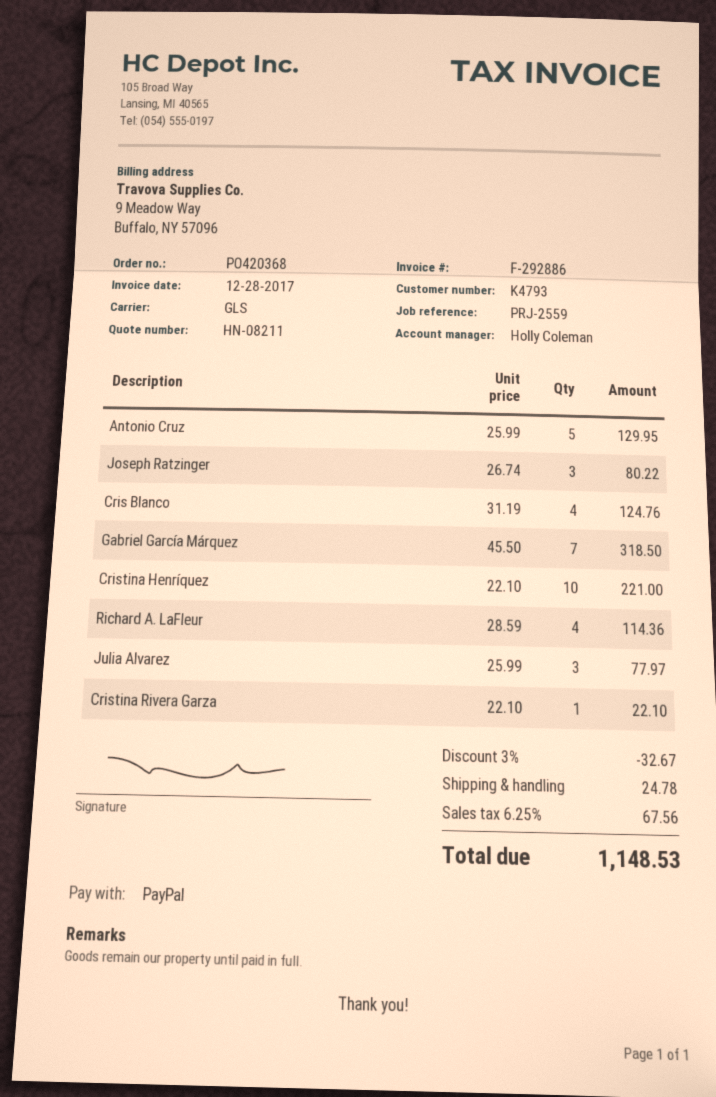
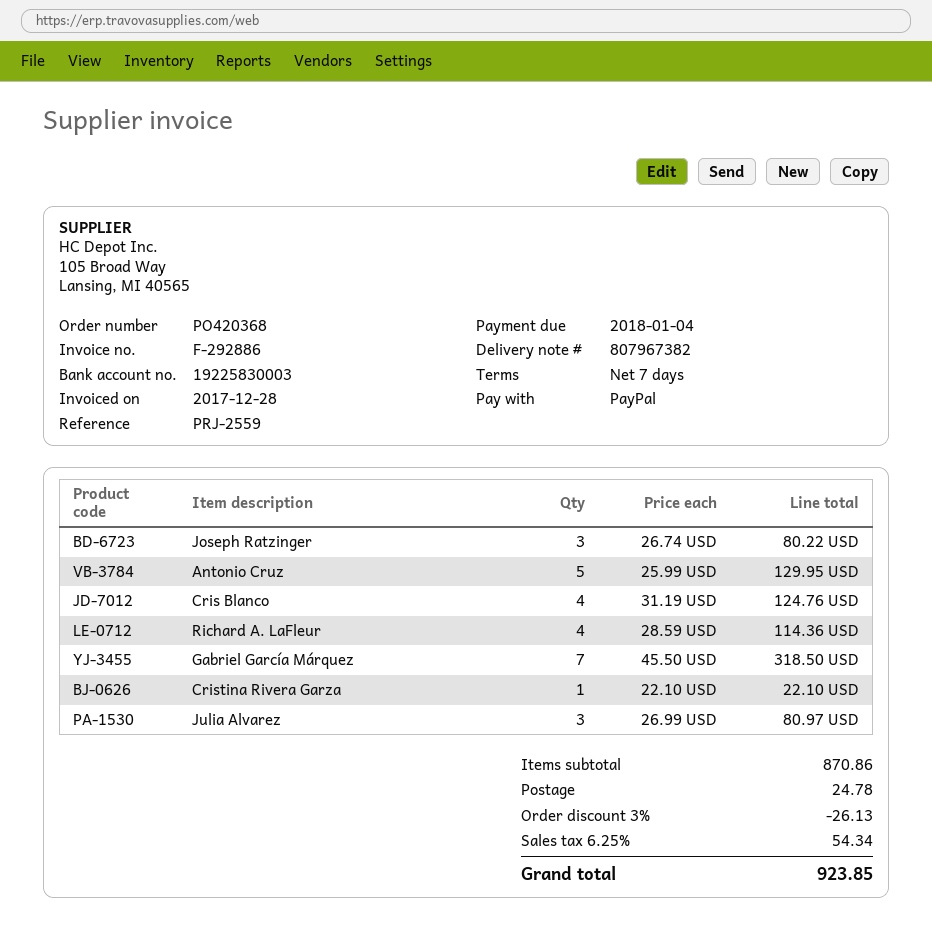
Cristina Henríquez: 10 x 22.10 = 221.00 -> none
Julia Alvarez: 3 x 25.99 = 77.97 -> 3 x 26.99 = 80.97
discount: 3% = 32.67 -> 3% = 26.13
tax: 6.25% = 67.56 -> 6.25% = 54.34
total: 1148.53 -> 923.85

